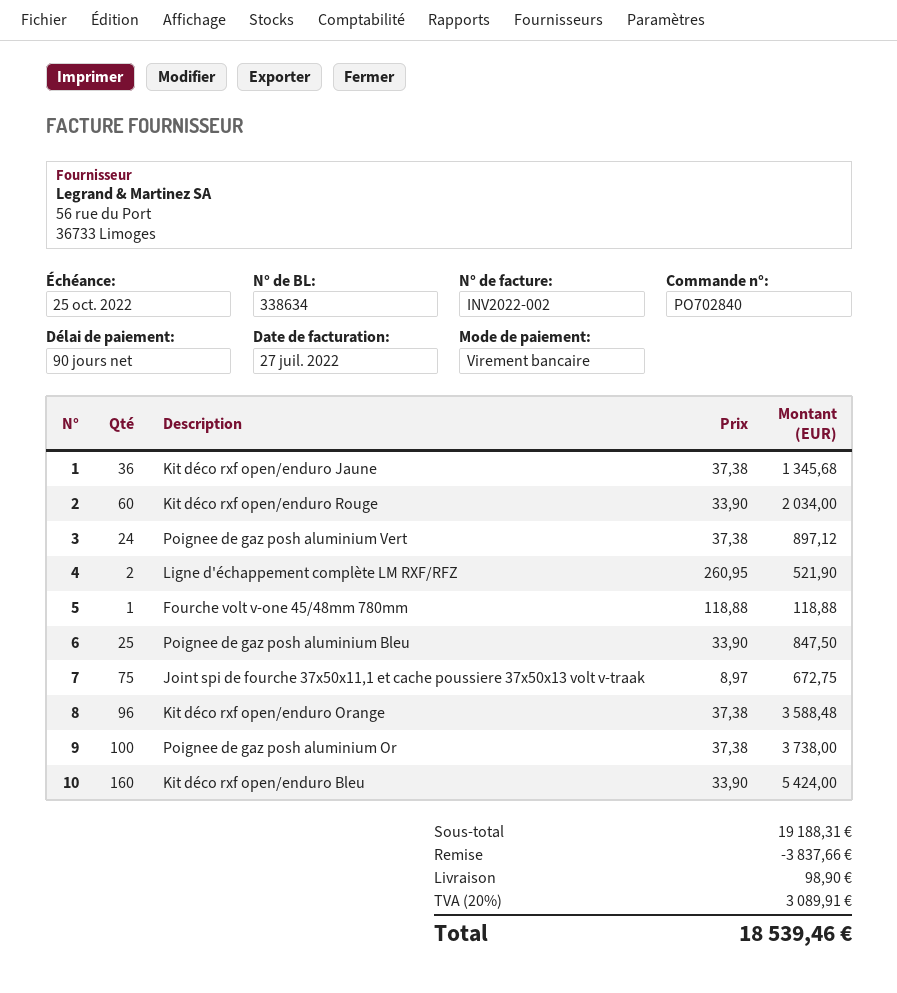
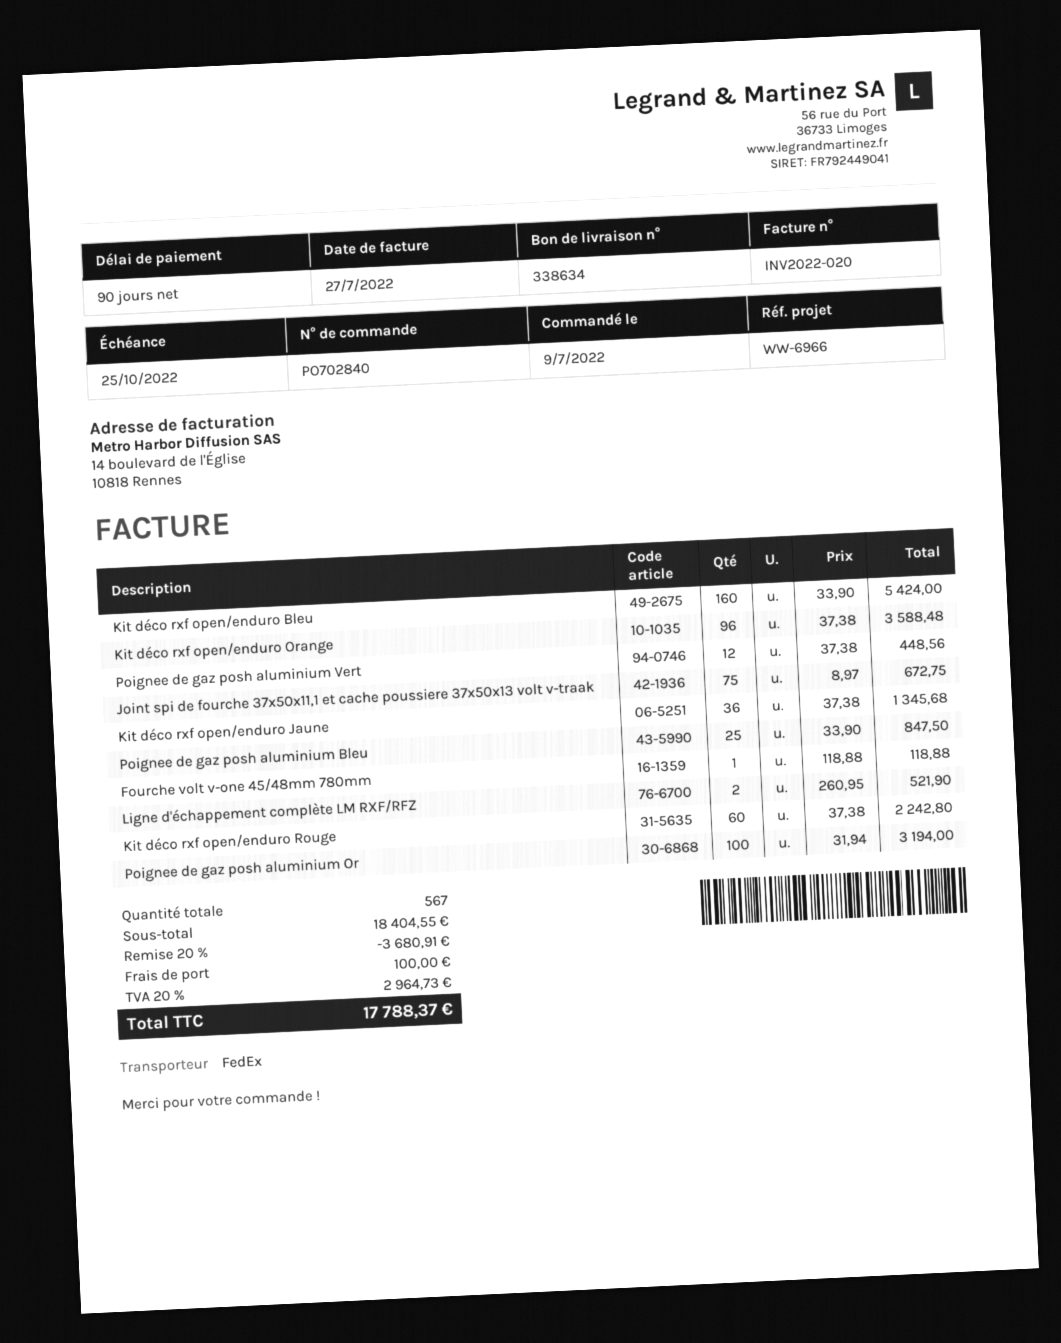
invoice number: INV2022-002 -> INV2022-020
Kit déco rxf open/enduro Rouge: 60 x 33.90 = 2034.00 -> 60 x 37.38 = 2242.80
Poignee de gaz posh aluminium Vert: 24 x 37.38 = 897.12 -> 12 x 37.38 = 448.56
Poignee de gaz posh aluminium Or: 100 x 37.38 = 3738.00 -> 100 x 31.94 = 3194.00
subtotal: 19188.31 -> 18404.55
discount: 3837.66 -> 3680.91
shipping: 98.90 -> 100.00
tax: 20% = 3089.91 -> 20% = 2964.73
total: 18539.46 -> 17788.37

